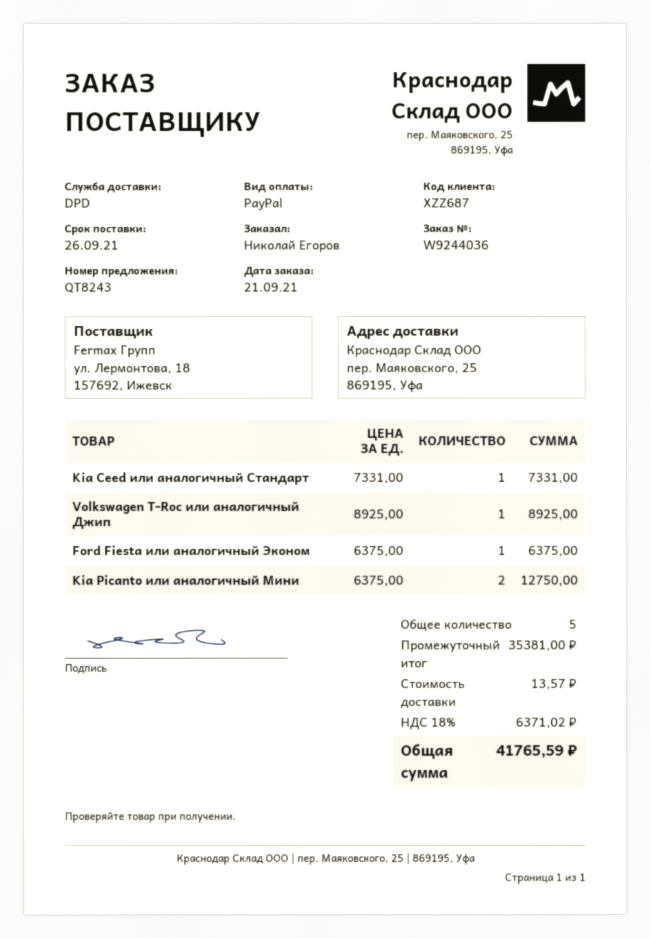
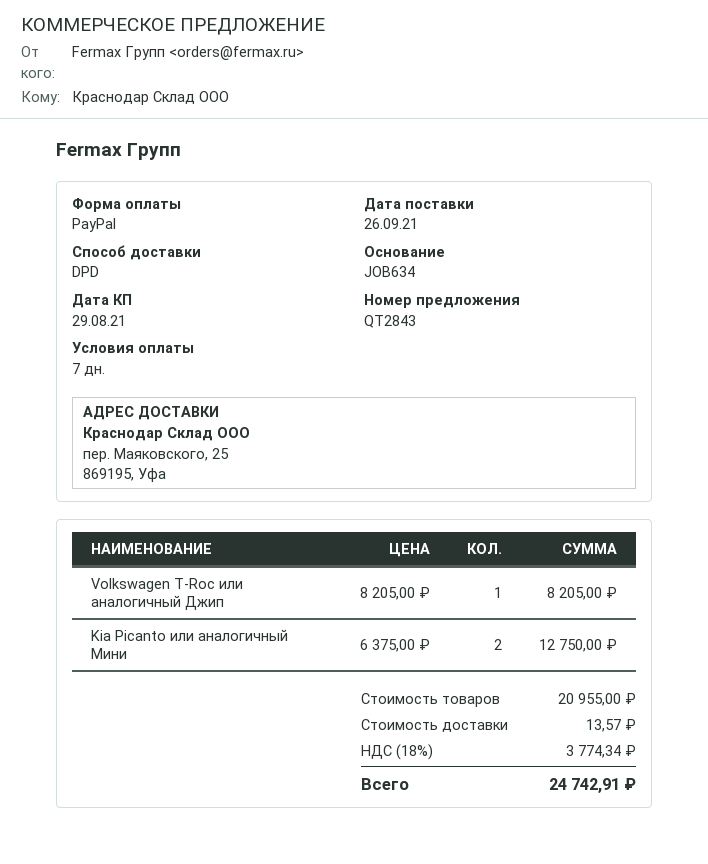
quote number: QT8243 -> QT2843
Kia Ceed или аналогичный Стандарт: 1 x 7331.00 = 7331.00 -> none
Volkswagen T-Roc или аналогичный Джип: 1 x 8925.00 = 8925.00 -> 1 x 8205.00 = 8205.00
Ford Fiesta или аналогичный Эконом: 1 x 6375.00 = 6375.00 -> none
subtotal: 35381.00 -> 20955.00
tax: 18% = 6371.02 -> 18% = 3774.34
total: 41765.59 -> 24742.91

